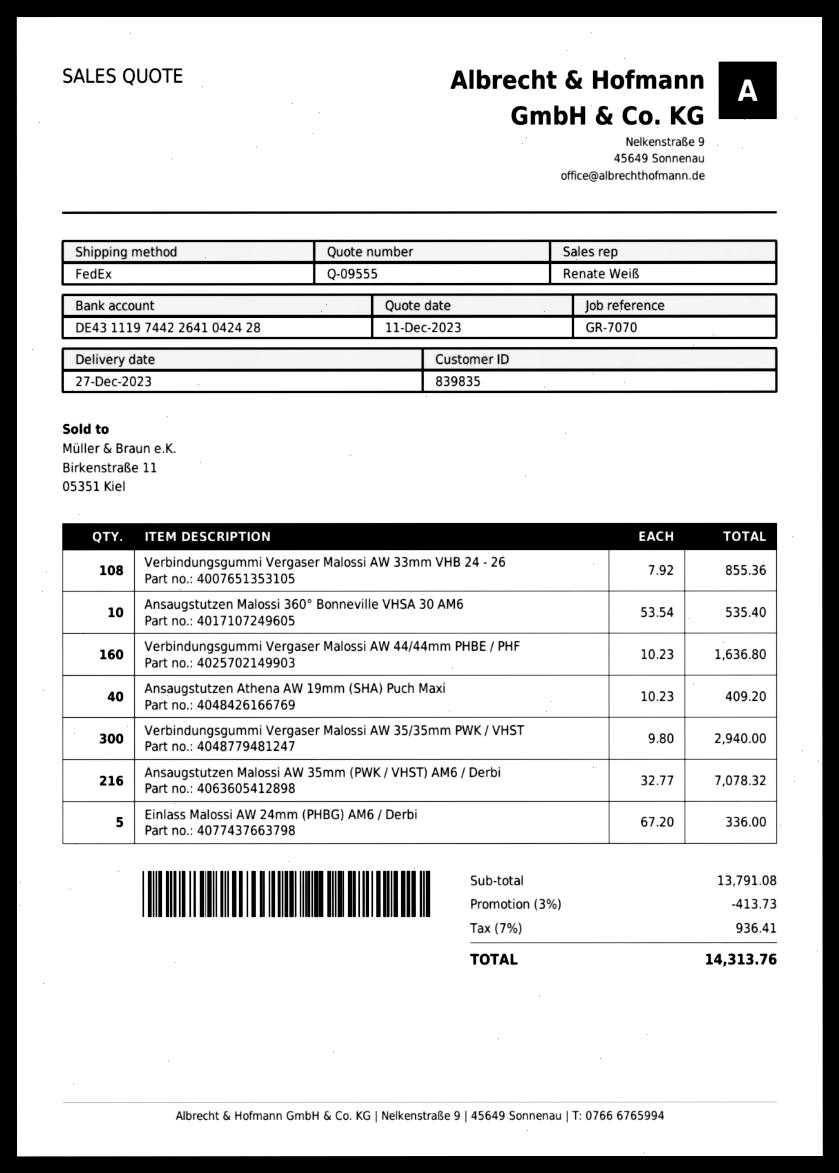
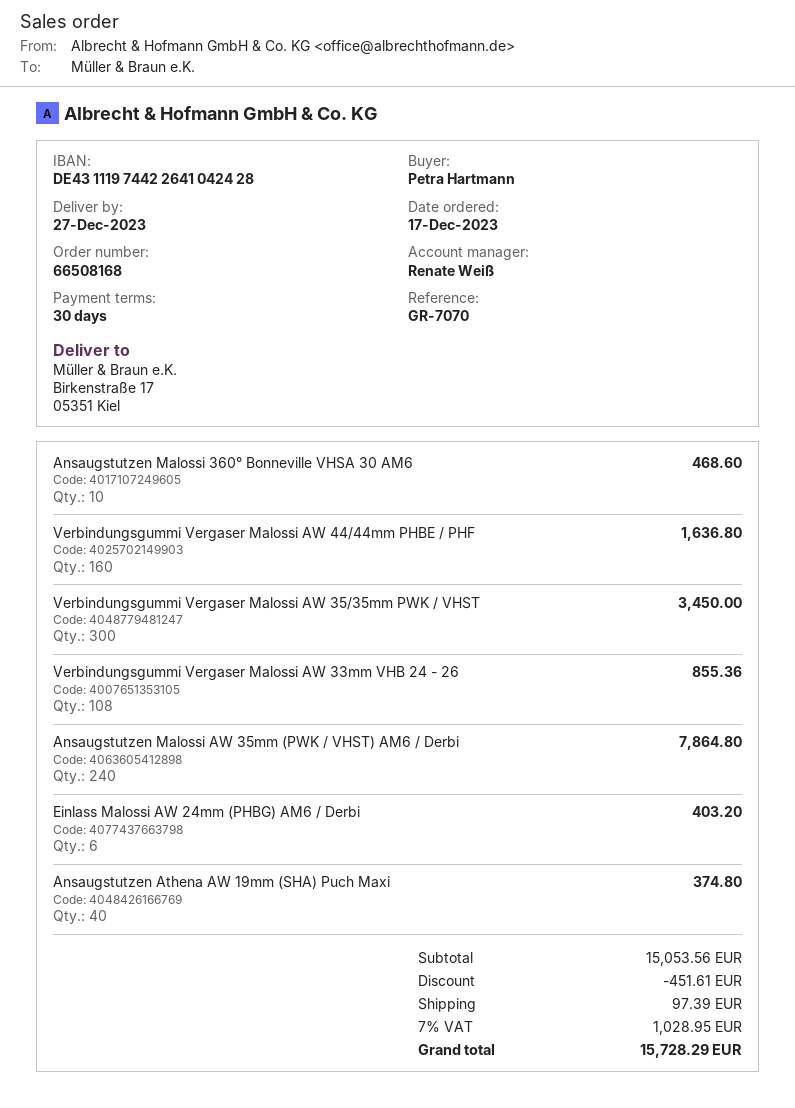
Ansaugstutzen Malossi 360° Bonneville VHSA 30 AM6: 10 for 535.40 -> 10 for 468.60
Ansaugstutzen Athena AW 19mm (SHA) Puch Maxi: 40 for 409.20 -> 40 for 374.80
Verbindungsgummi Vergaser Malossi AW 35/35mm PWK / VHST: 300 for 2940.00 -> 300 for 3450.00
Ansaugstutzen Malossi AW 35mm (PWK / VHST) AM6 / Derbi: 216 for 7078.32 -> 240 for 7864.80
Einlass Malossi AW 24mm (PHBG) AM6 / Derbi: 5 for 336.00 -> 6 for 403.20
subtotal: 13791.08 -> 15053.56
discount: 413.73 -> 451.61
shipping: none -> 97.39
tax: 7% = 936.41 -> 7% = 1028.95
total: 14313.76 -> 15728.29

